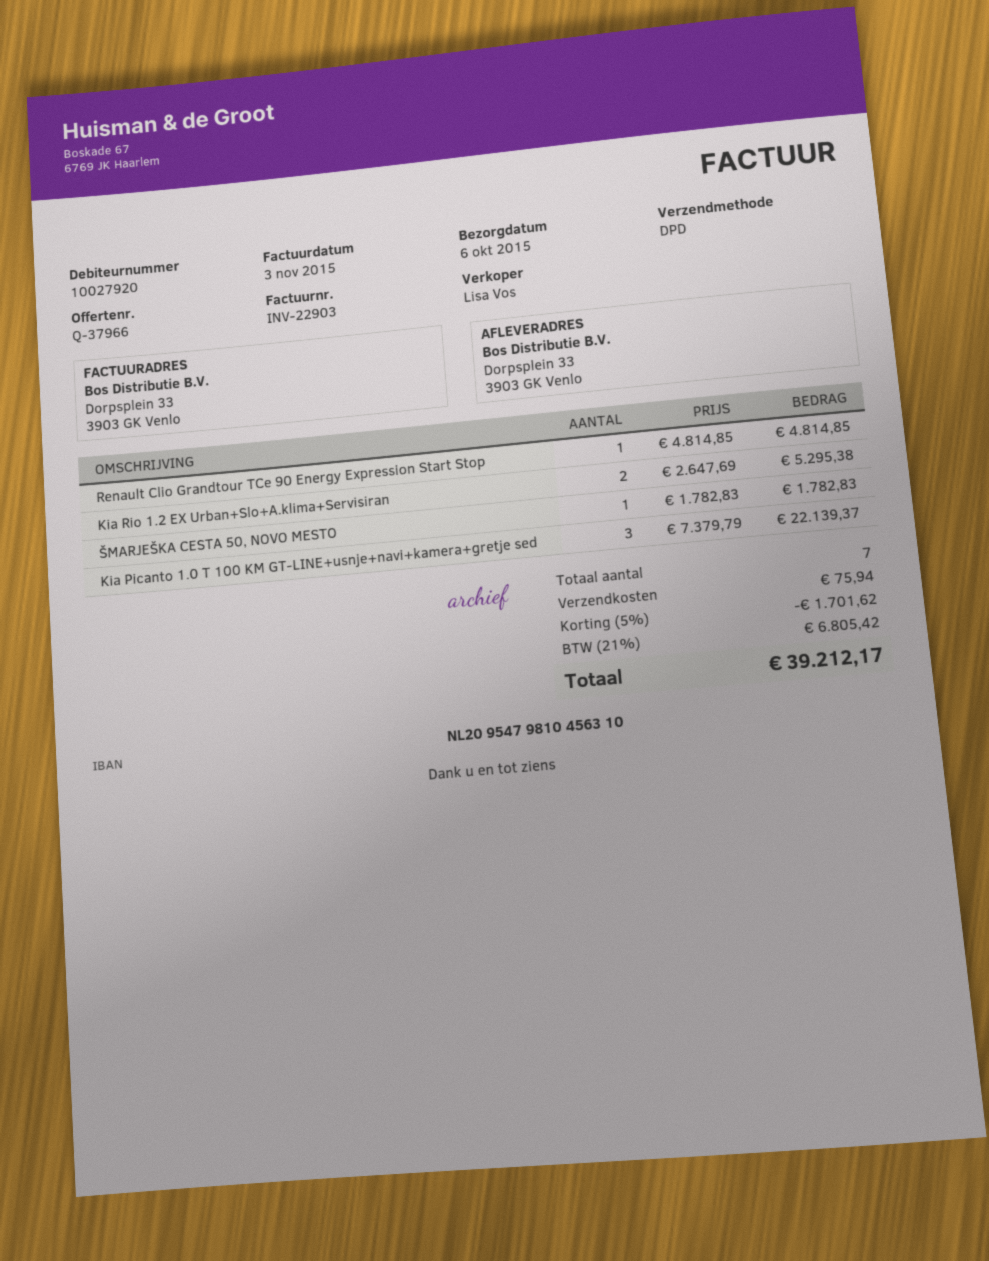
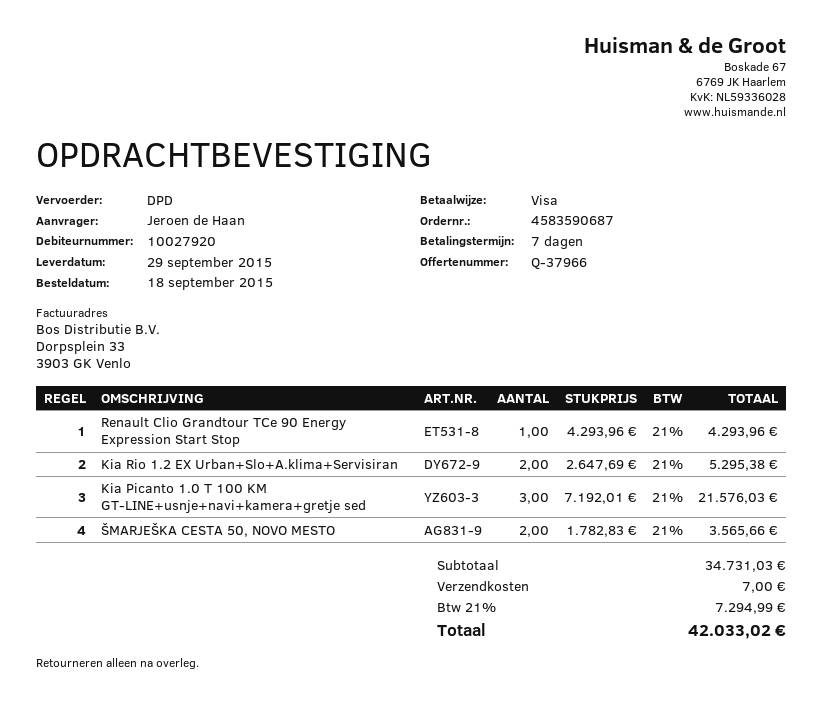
delivery date: 2015-10-06 -> 2015-09-29
Renault Clio Grandtour TCe 90 Energy Expression Start Stop: 1 x 4814.85 = 4814.85 -> 1 x 4293.96 = 4293.96
ŠMARJEŠKA CESTA 50, NOVO MESTO: 1 x 1782.83 = 1782.83 -> 2 x 1782.83 = 3565.66
Kia Picanto 1.0 T 100 KM GT-LINE+usnje+navi+kamera+gretje sed: 3 x 7379.79 = 22139.37 -> 3 x 7192.01 = 21576.03
discount: 5% = 1701.62 -> none
shipping: 75.94 -> 7.00
tax: 21% = 6805.42 -> 21% = 7294.99
total: 39212.17 -> 42033.02

